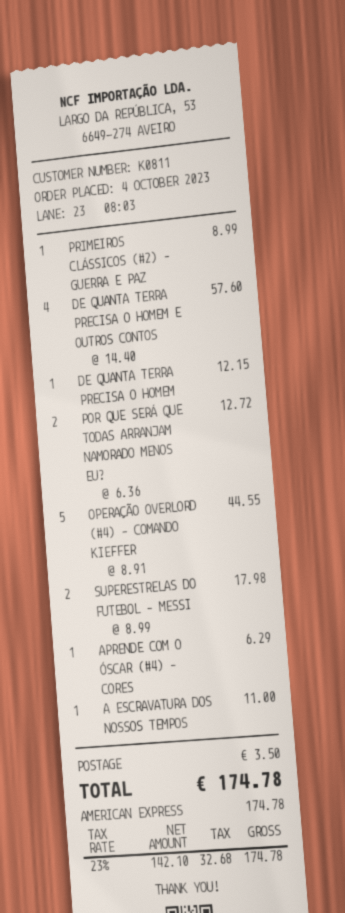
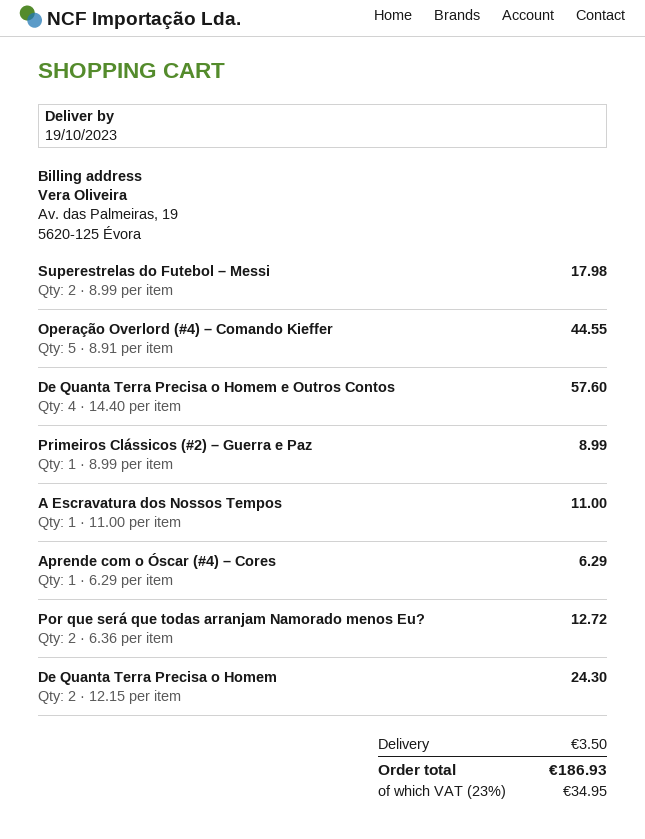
DE QUANTA TERRA PRECISA O HOMEM: 1 x 12.15 = 12.15 -> 2 x 12.15 = 24.30
tax: 23% = 32.68 -> 23% = 34.95
total: 174.78 -> 186.93

